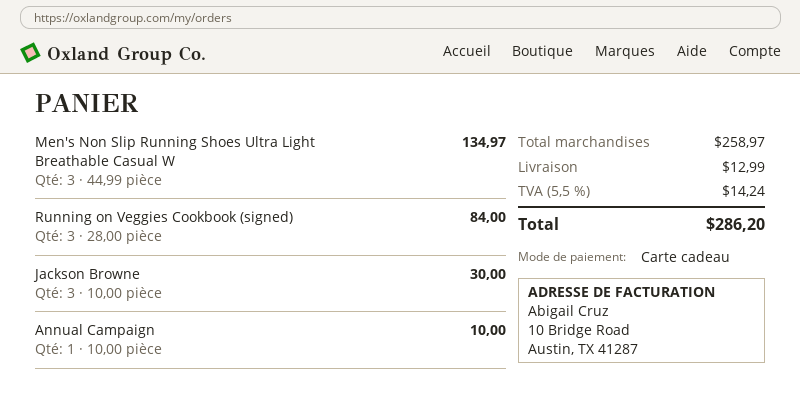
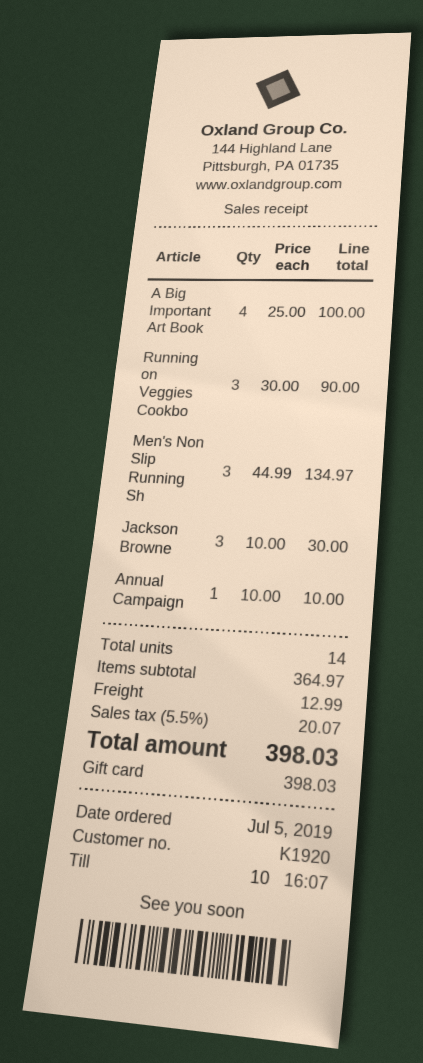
Running on Veggies Cookbook (signed): 3 x 28.00 = 84.00 -> 3 x 30.00 = 90.00
A Big Important Art Book: none -> 4 x 25.00 = 100.00
subtotal: 258.97 -> 364.97
tax: 5.5% = 14.24 -> 5.5% = 20.07
total: 286.20 -> 398.03

